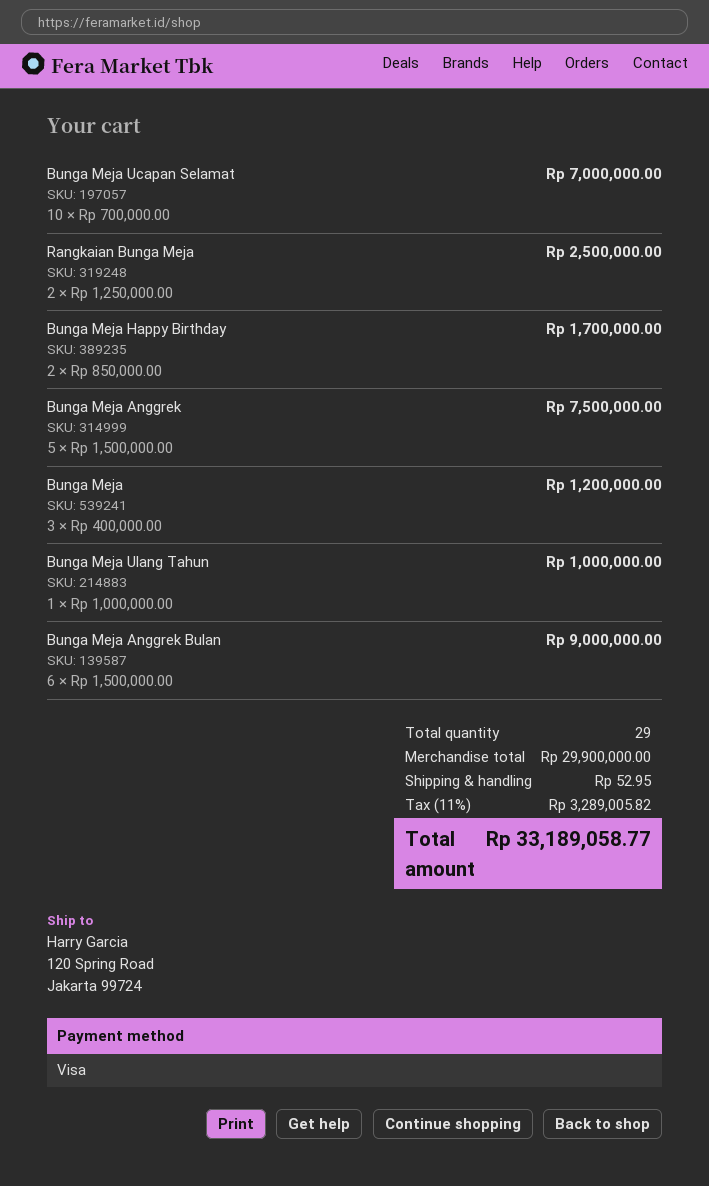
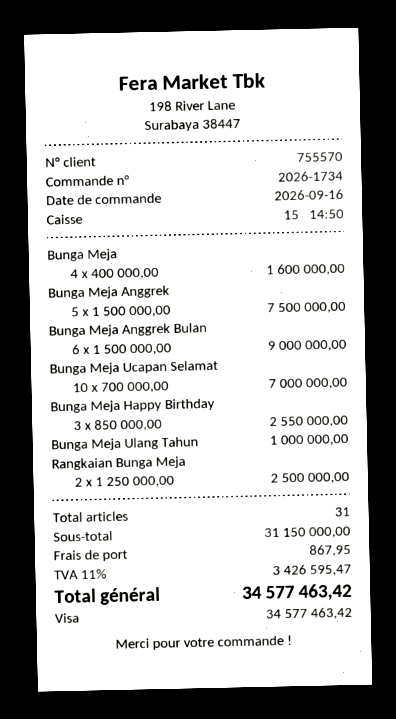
Bunga Meja Happy Birthday: 2 x 850000.00 = 1700000.00 -> 3 x 850000.00 = 2550000.00
Bunga Meja: 3 x 400000.00 = 1200000.00 -> 4 x 400000.00 = 1600000.00
total quantity: 29 -> 31
subtotal: 29900000.00 -> 31150000.00
shipping: 52.95 -> 867.95
tax: 11% = 3289005.82 -> 11% = 3426595.47
total: 33189058.77 -> 34577463.42

